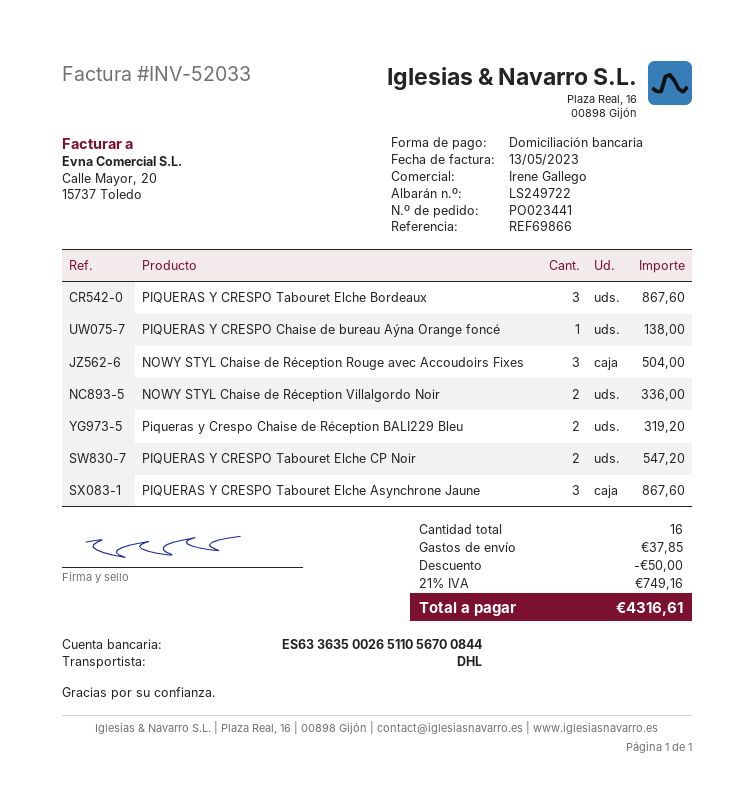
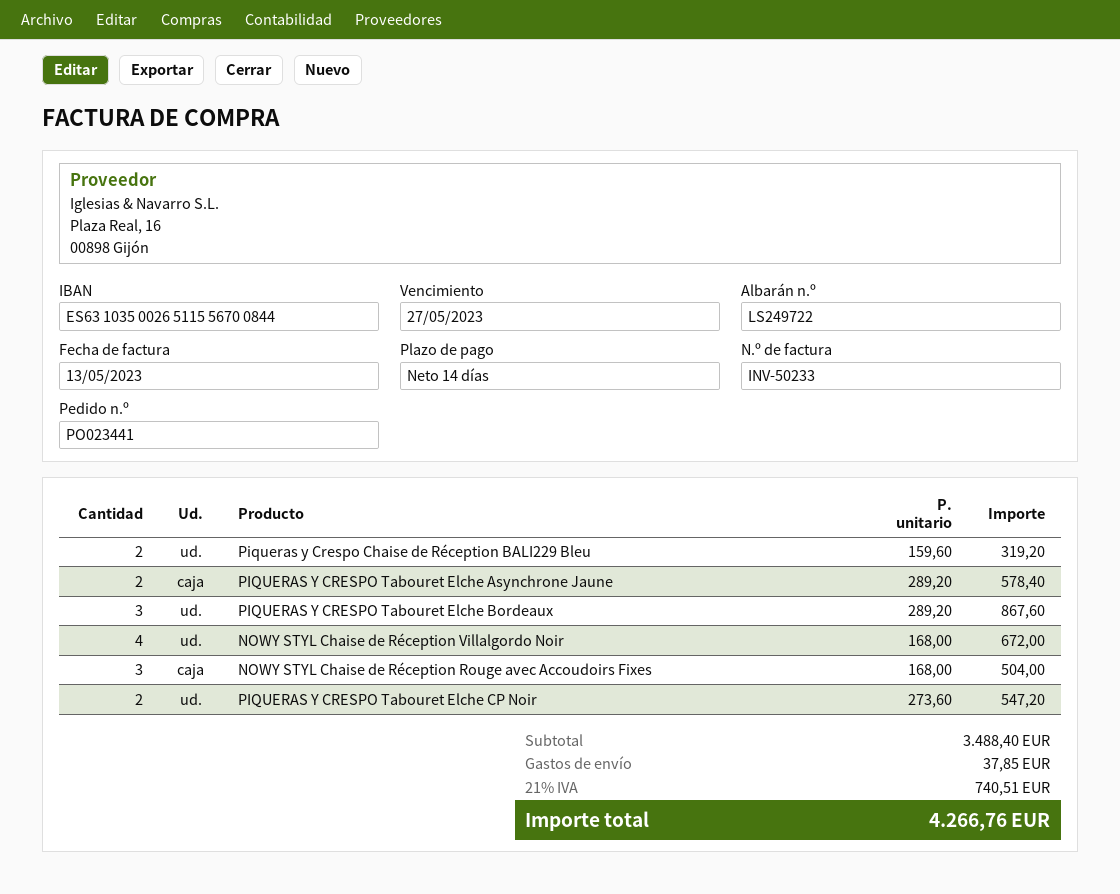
invoice number: INV-52033 -> INV-50233
bank account: ES6336350026511056700844 -> ES6310350026511556700844
PIQUERAS Y CRESPO Chaise de bureau Aýna Orange foncé: 1 for 138.00 -> none
NOWY STYL Chaise de Réception Villalgordo Noir: 2 for 336.00 -> 4 for 672.00
PIQUERAS Y CRESPO Tabouret Elche Asynchrone Jaune: 3 for 867.60 -> 2 for 578.40
discount: 50.00 -> none
tax: 21% = 749.16 -> 21% = 740.51
total: 4316.61 -> 4266.76

